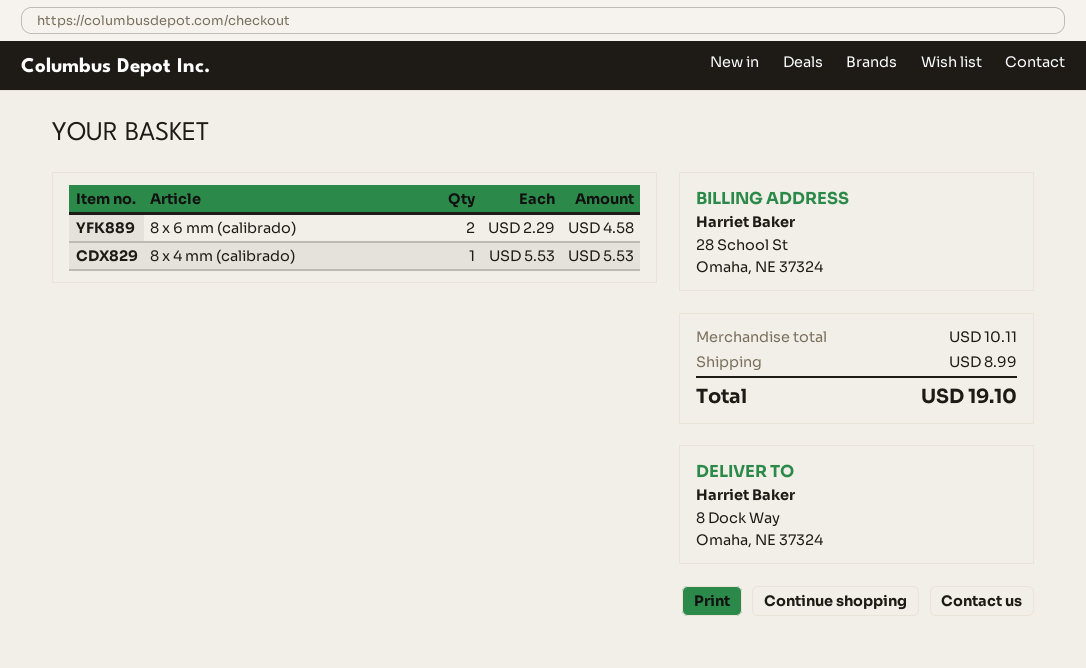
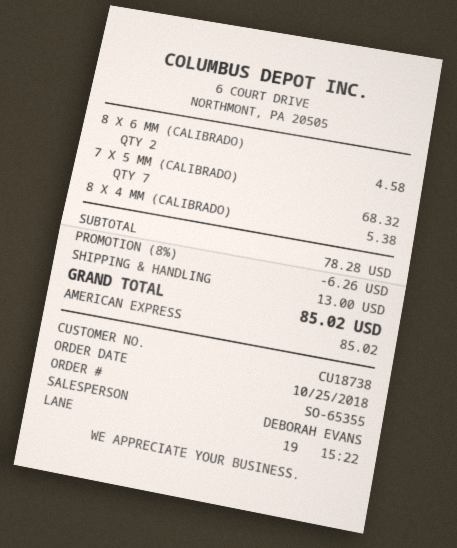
8 x 4 mm (calibrado): 1 for 5.53 -> 1 for 5.38
7 X 5 MM (CALIBRADO): none -> 7 for 68.32
subtotal: 10.11 -> 78.28
discount: none -> 8% = 6.26
shipping: 8.99 -> 13.00
total: 19.10 -> 85.02

